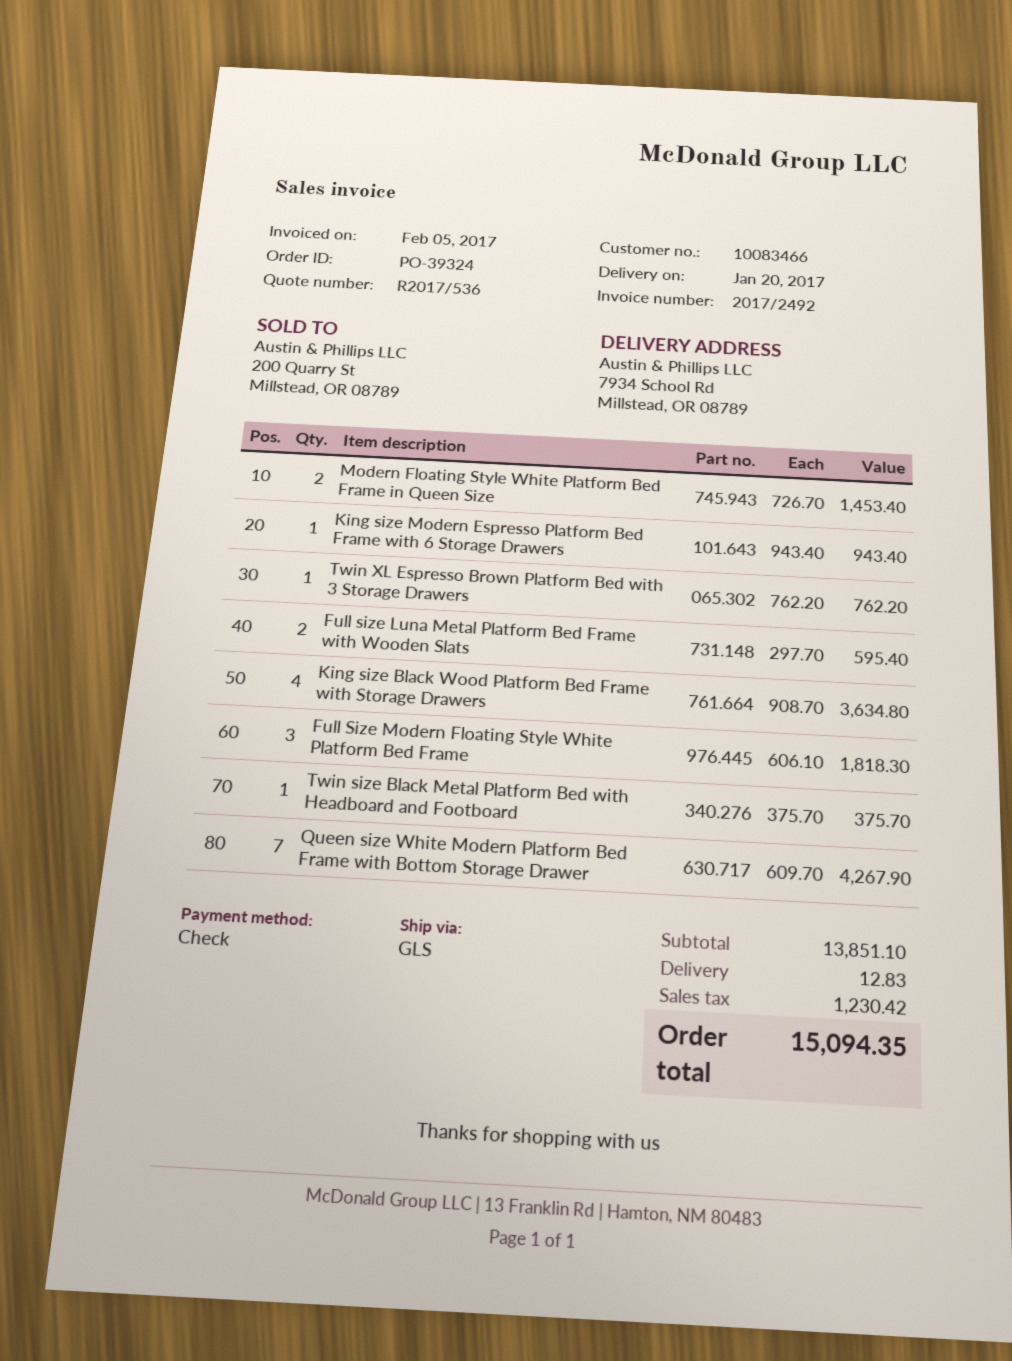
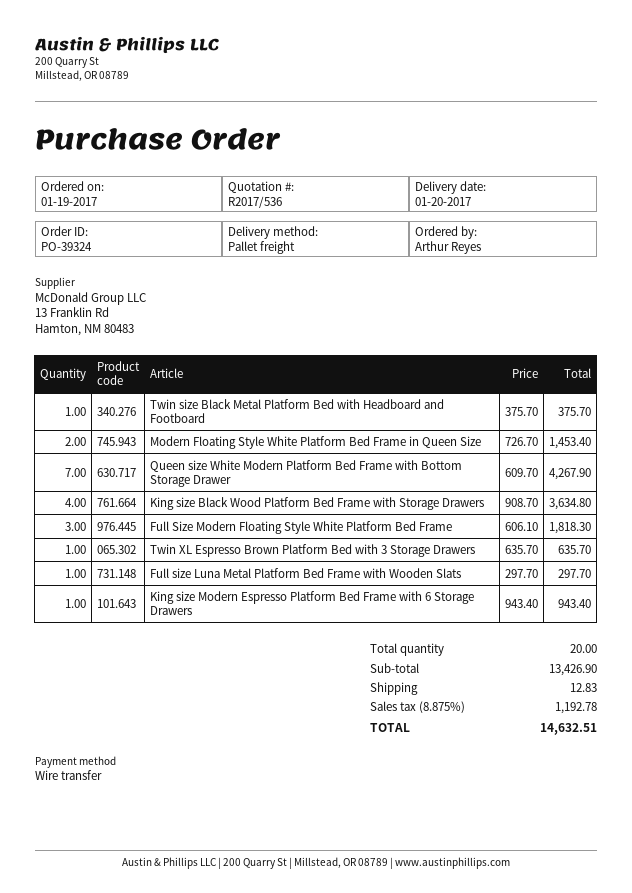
payment method: cheque -> bank transfer
shipping method: GLS -> pallet freight
Twin XL Espresso Brown Platform Bed with 3 Storage Drawers: 1 x 762.20 = 762.20 -> 1 x 635.70 = 635.70
Full size Luna Metal Platform Bed Frame with Wooden Slats: 2 x 297.70 = 595.40 -> 1 x 297.70 = 297.70
subtotal: 13851.10 -> 13426.90
tax: 1230.42 -> 1192.78
total: 15094.35 -> 14632.51

